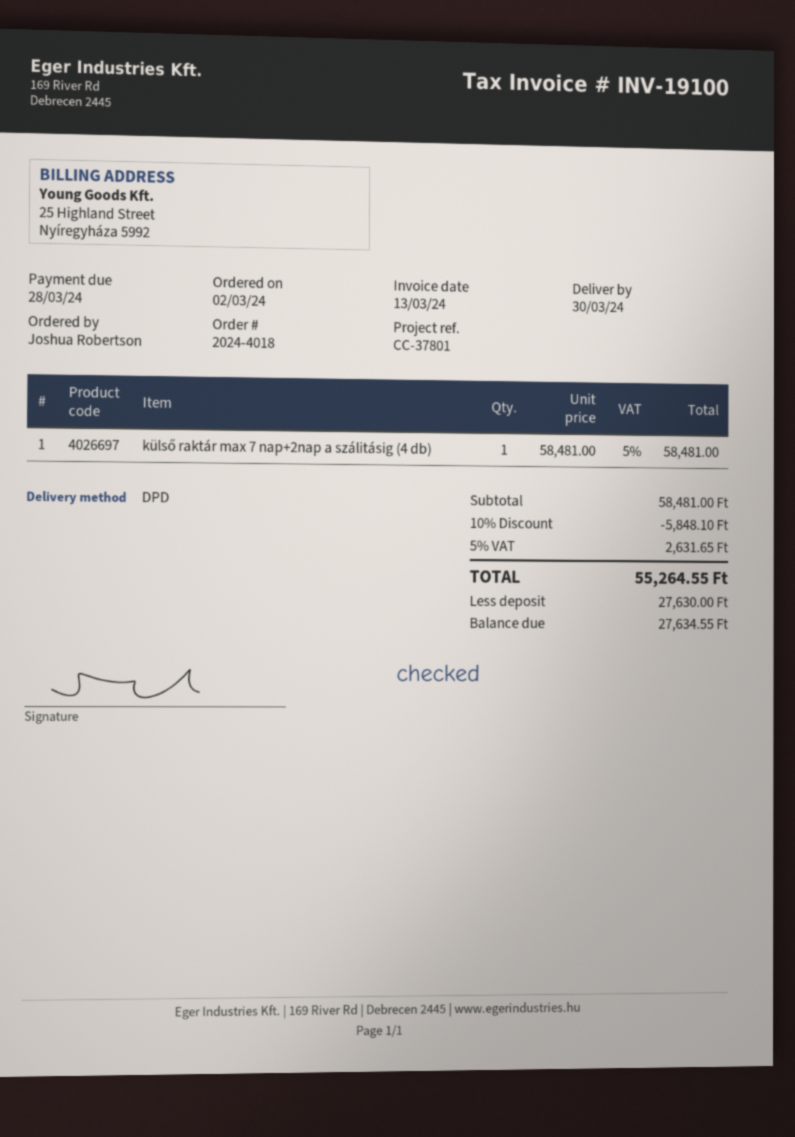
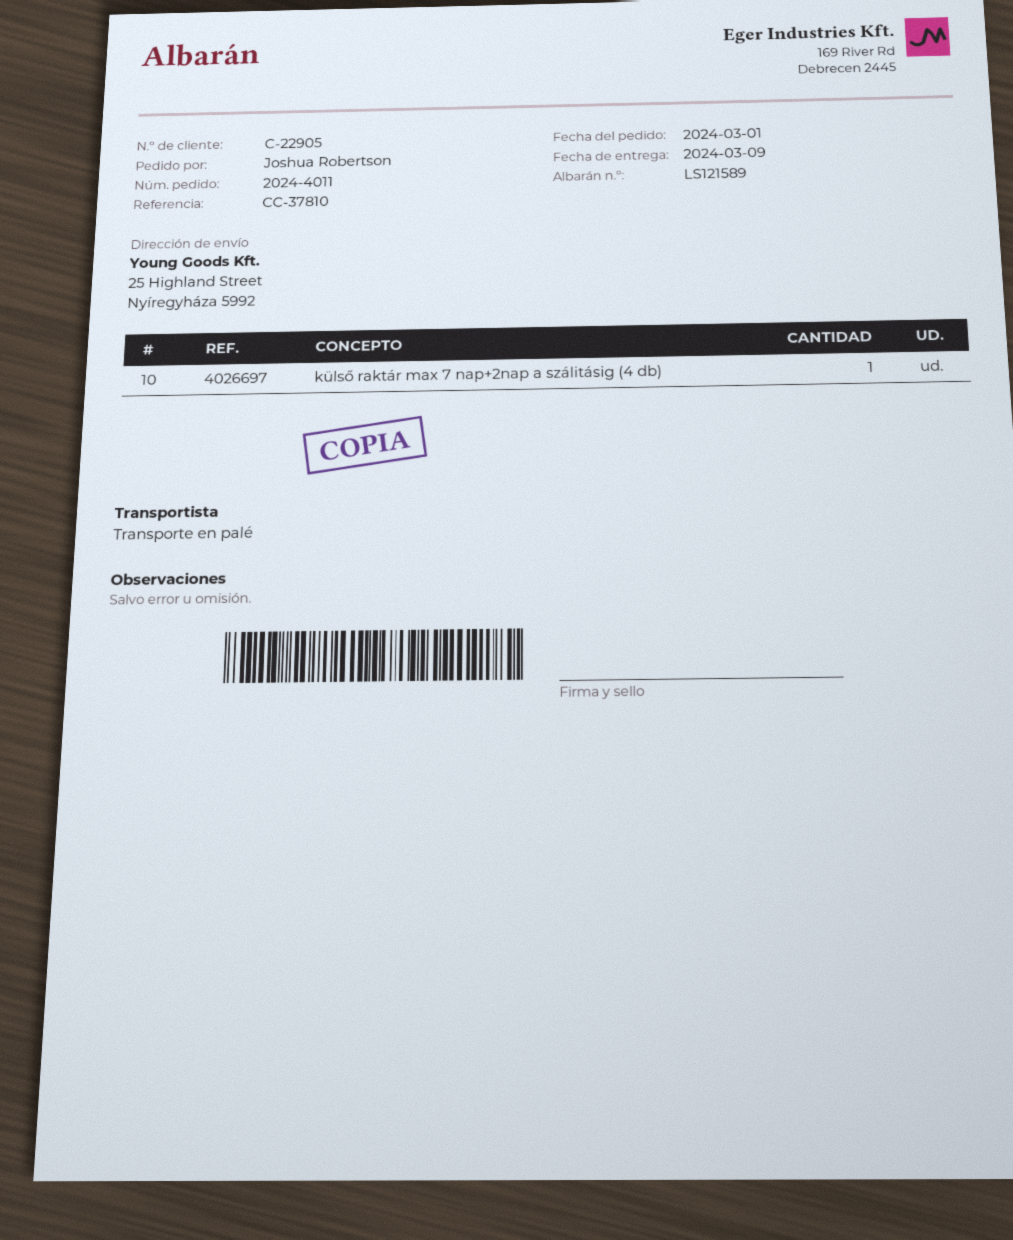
order number: 2024-4018 -> 2024-4011
order date: 2024-03-02 -> 2024-03-01
delivery date: 2024-03-30 -> 2024-03-09
reference: CC-37801 -> CC-37810
shipping method: DPD -> pallet freight

